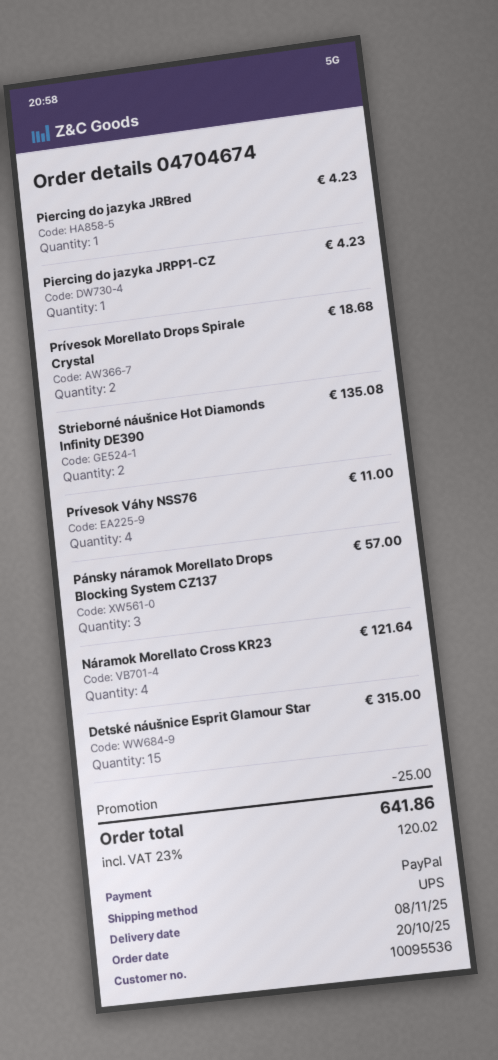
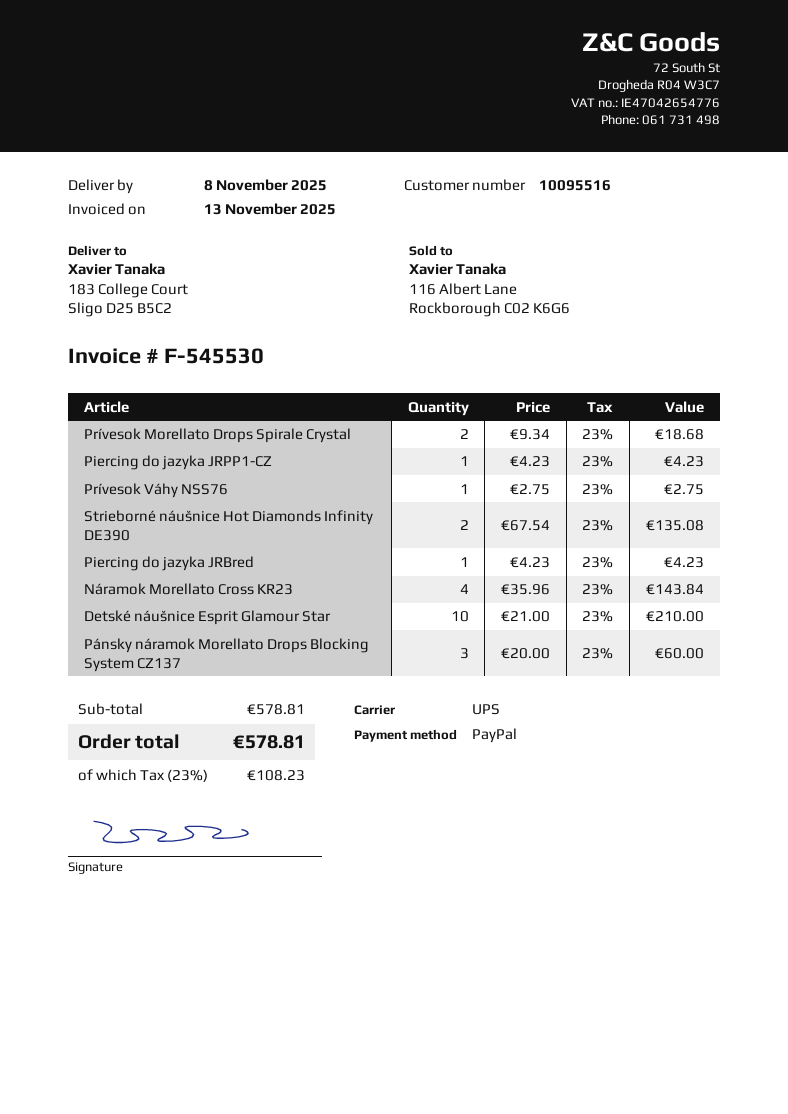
customer number: 10095536 -> 10095516
Prívesok Váhy NSS76: 4 for 11.00 -> 1 for 2.75
Pánsky náramok Morellato Drops Blocking System CZ137: 3 for 57.00 -> 3 for 60.00
Náramok Morellato Cross KR23: 4 for 121.64 -> 4 for 143.84
Detské náušnice Esprit Glamour Star: 15 for 315.00 -> 10 for 210.00
discount: 25.00 -> none
tax: 23% = 120.02 -> 23% = 108.23
total: 641.86 -> 578.81

